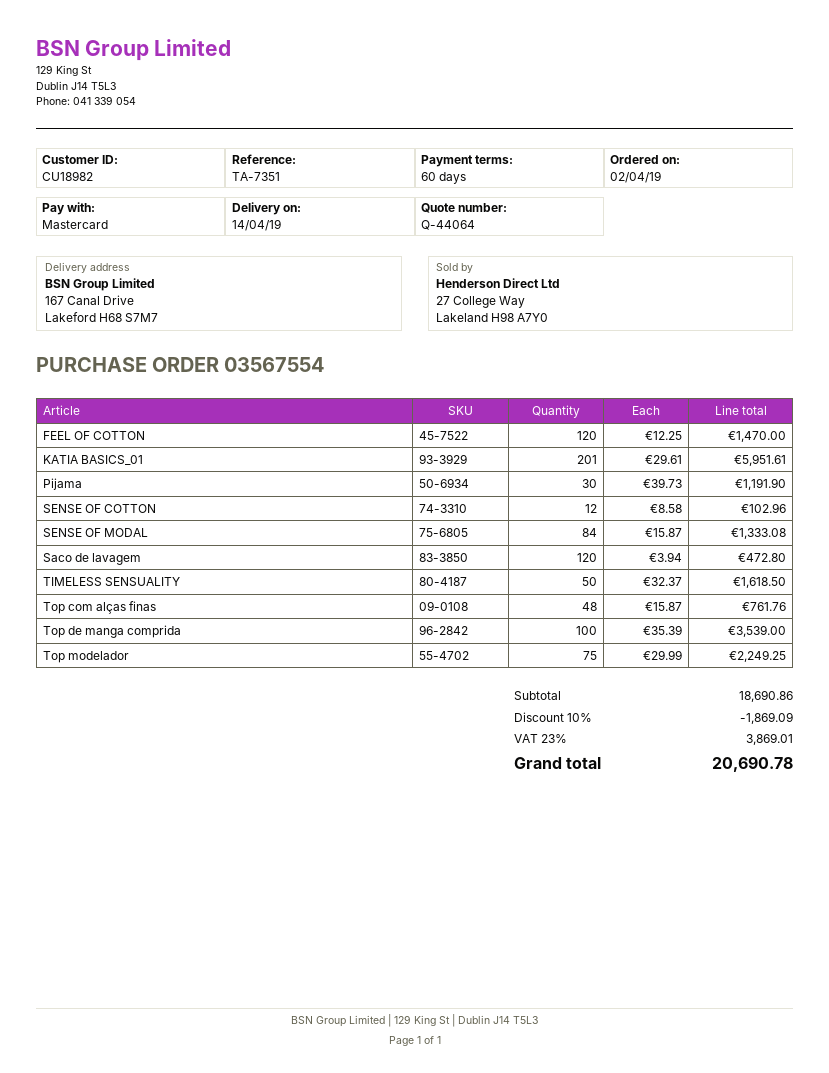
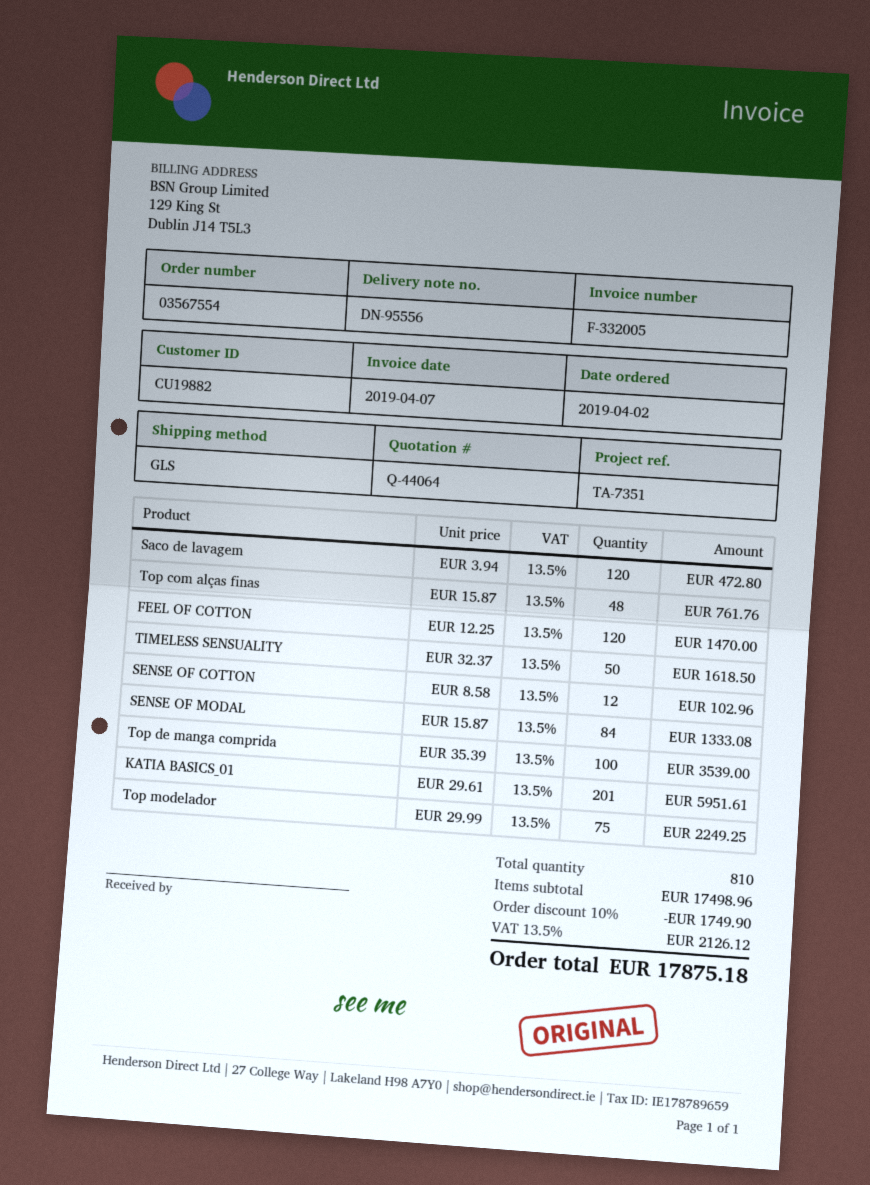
customer number: CU18982 -> CU19882
Pijama: 30 x 39.73 = 1191.90 -> none
subtotal: 18690.86 -> 17498.96
discount: 10% = 1869.09 -> 10% = 1749.90
tax: 23% = 3869.01 -> 13.5% = 2126.12
total: 20690.78 -> 17875.18

